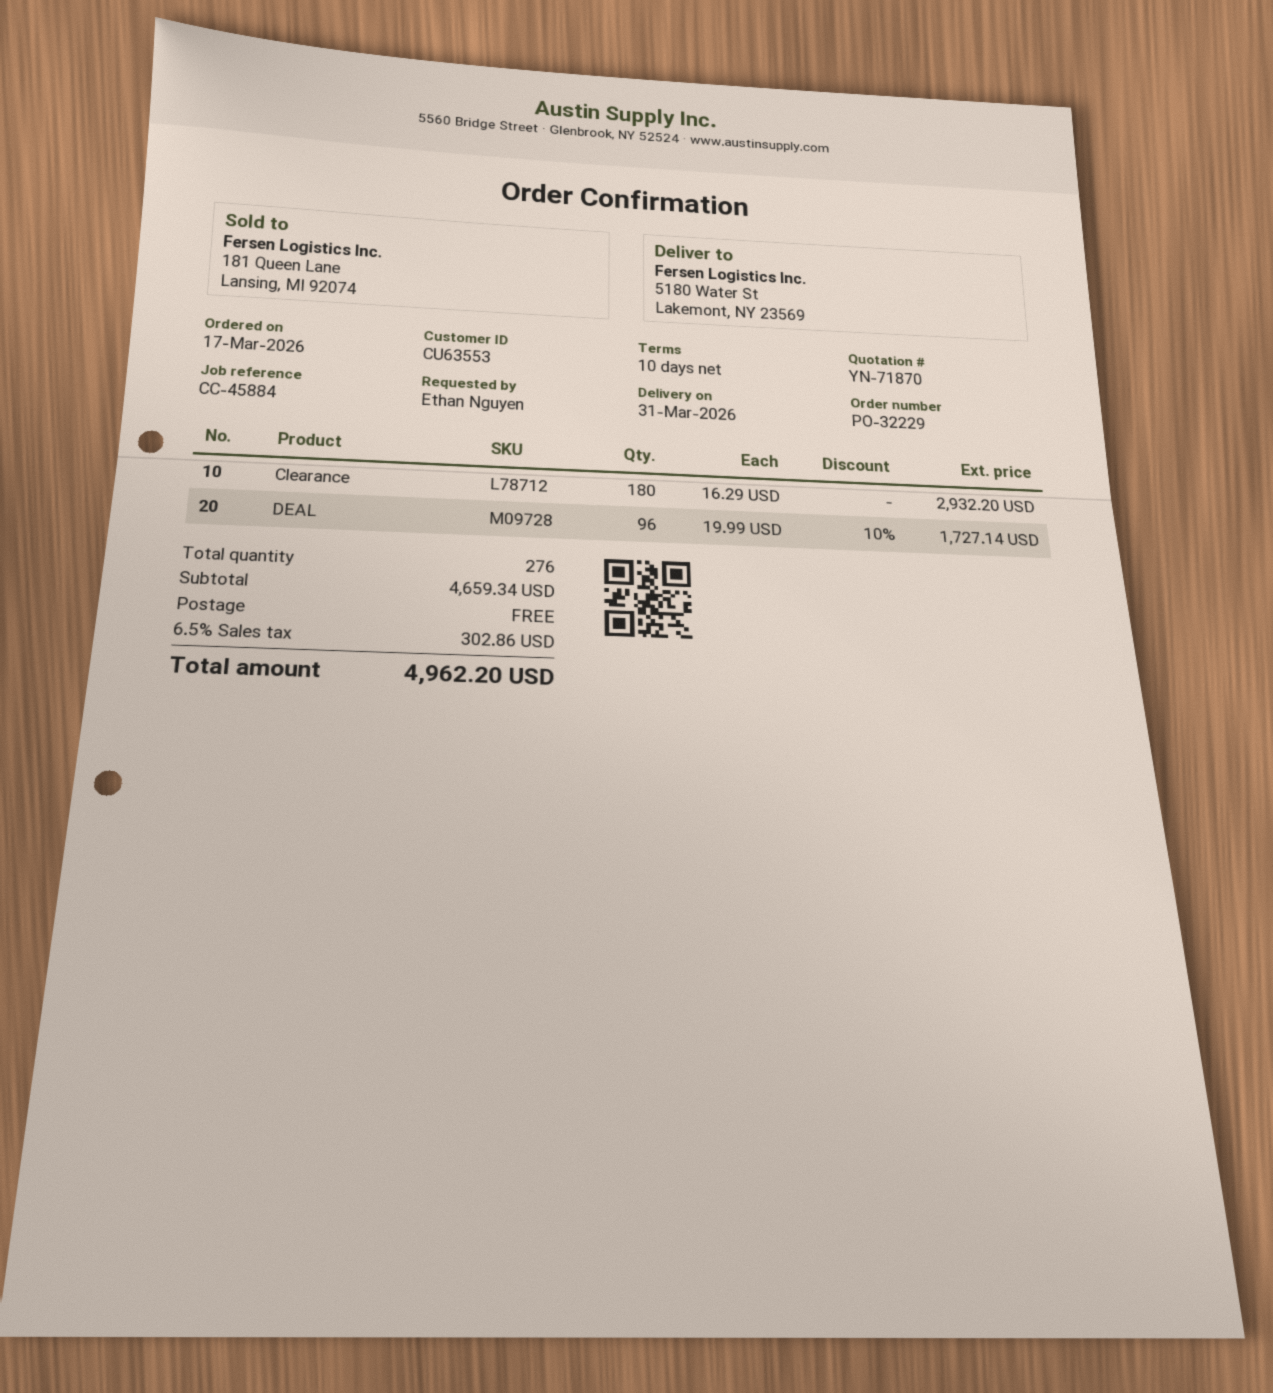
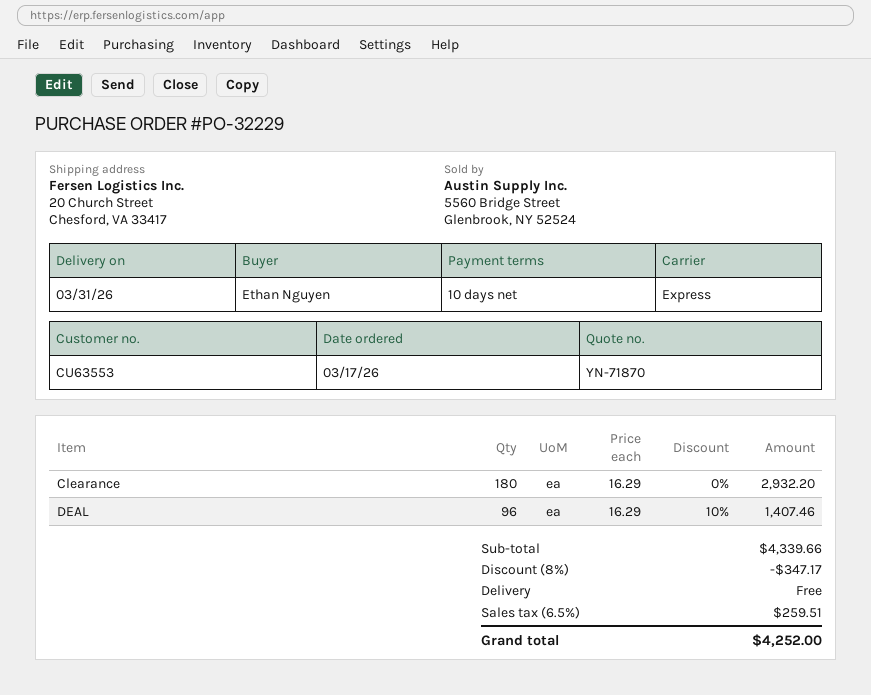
ship to: 5180 Water St, Lakemont, NY 23569 -> 20 Church Street, Chesford, VA 33417
DEAL: 96 x 19.99 - 10% = 1727.14 -> 96 x 16.29 - 10% = 1407.46
subtotal: 4659.34 -> 4339.66
discount: none -> 8% = 347.17
tax: 6.5% = 302.86 -> 6.5% = 259.51
total: 4962.20 -> 4252.00

